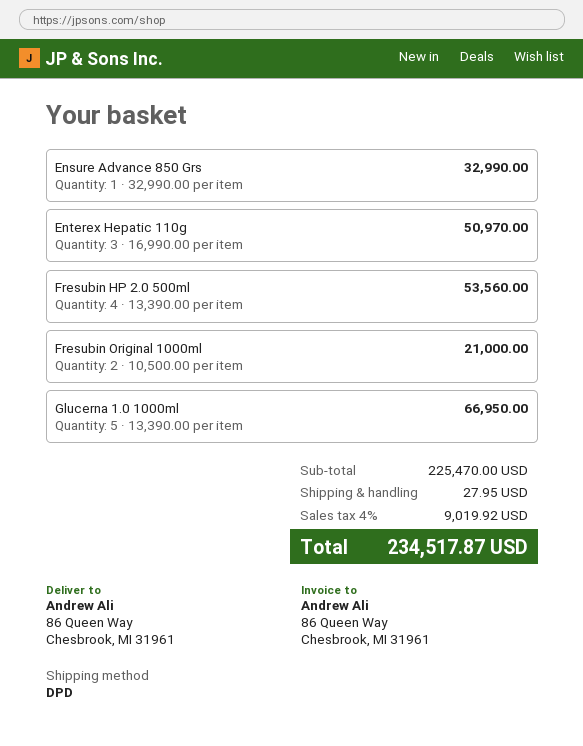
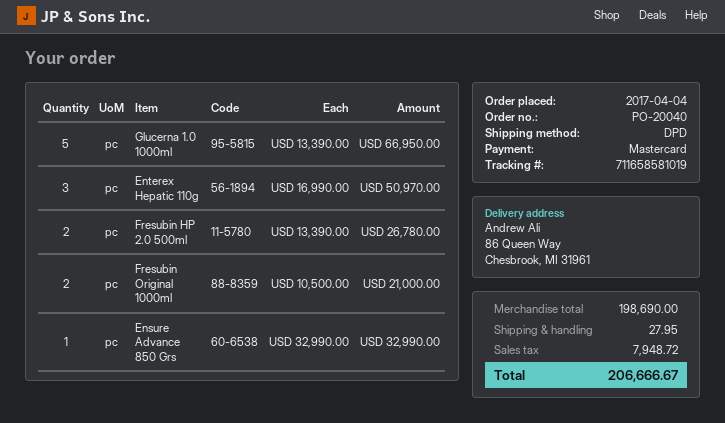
Fresubin HP 2.0 500ml: 4 x 13390.00 = 53560.00 -> 2 x 13390.00 = 26780.00
subtotal: 225470.00 -> 198690.00
tax: 9019.92 -> 7948.72
total: 234517.87 -> 206666.67

